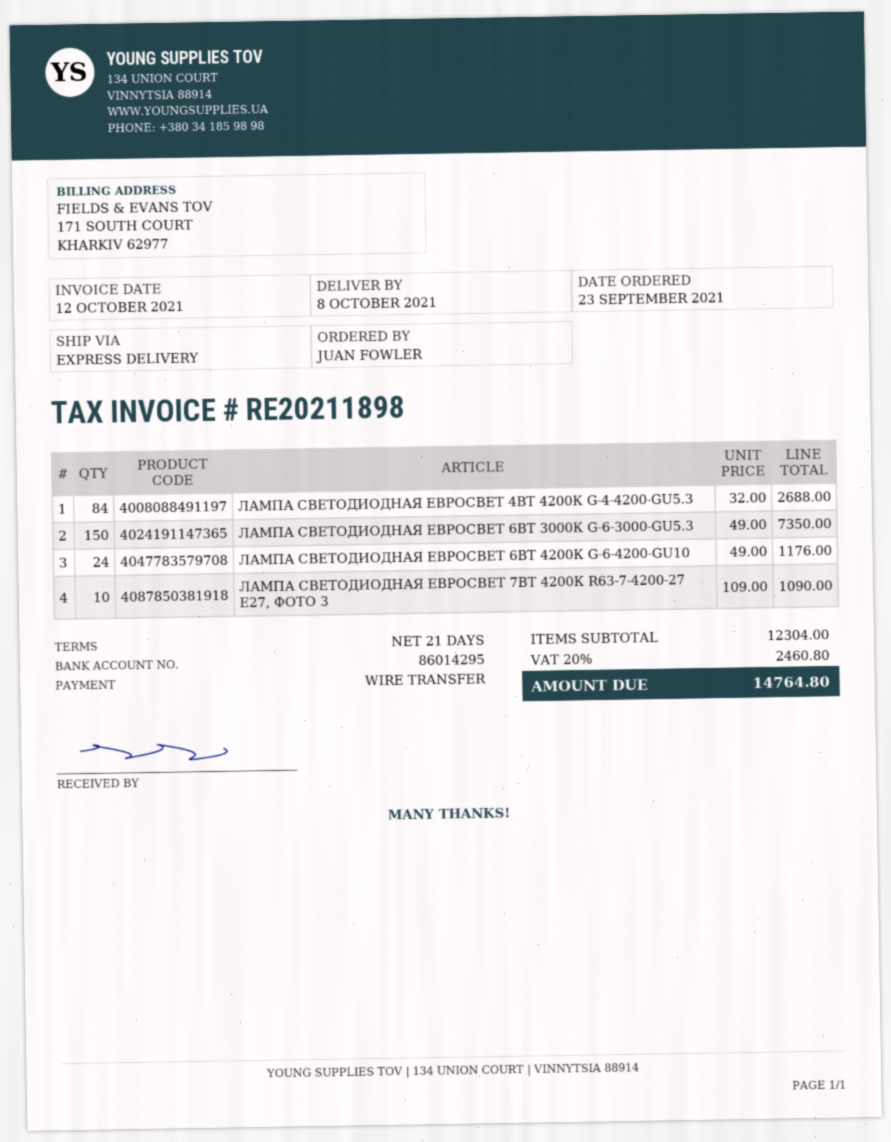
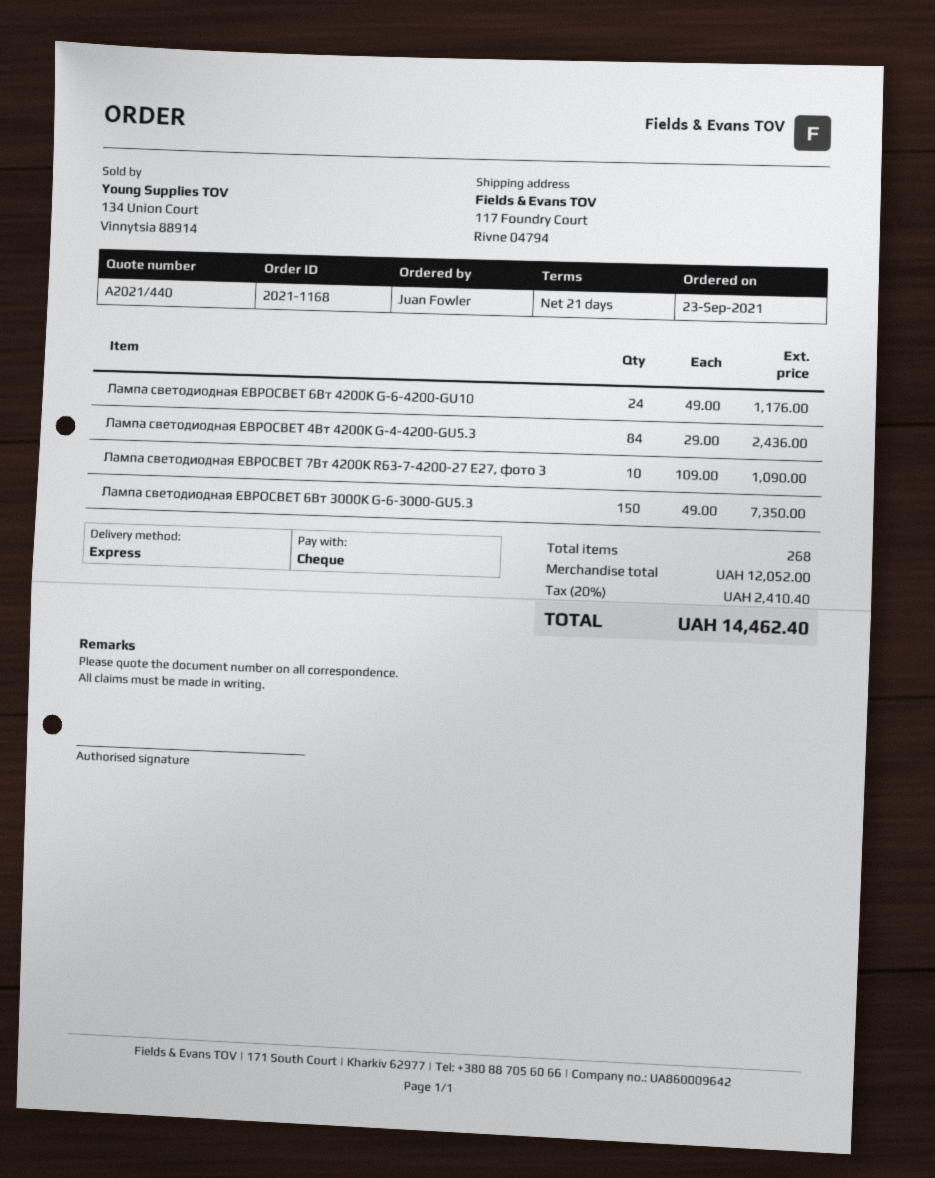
payment method: bank transfer -> cheque
ЛАМПА СВЕТОДИОДНАЯ ЕВРОСВЕТ 4ВТ 4200К G-4-4200-GU5.3: 84 x 32.00 = 2688.00 -> 84 x 29.00 = 2436.00
subtotal: 12304.00 -> 12052.00
tax: 20% = 2460.80 -> 20% = 2410.40
total: 14764.80 -> 14462.40

